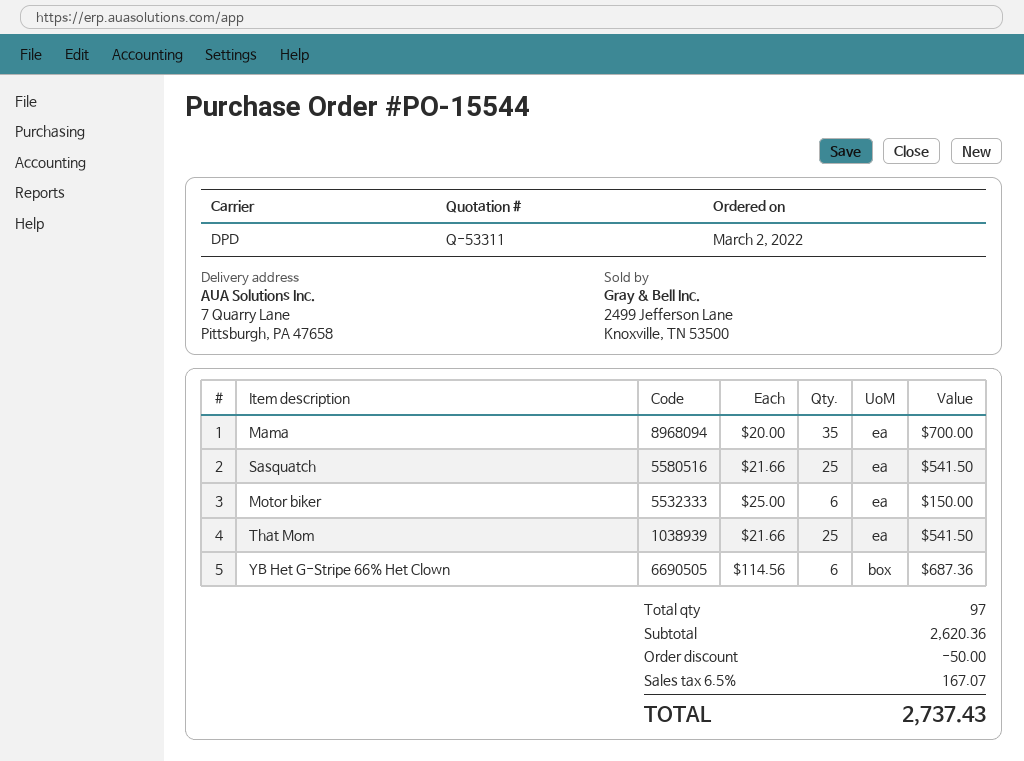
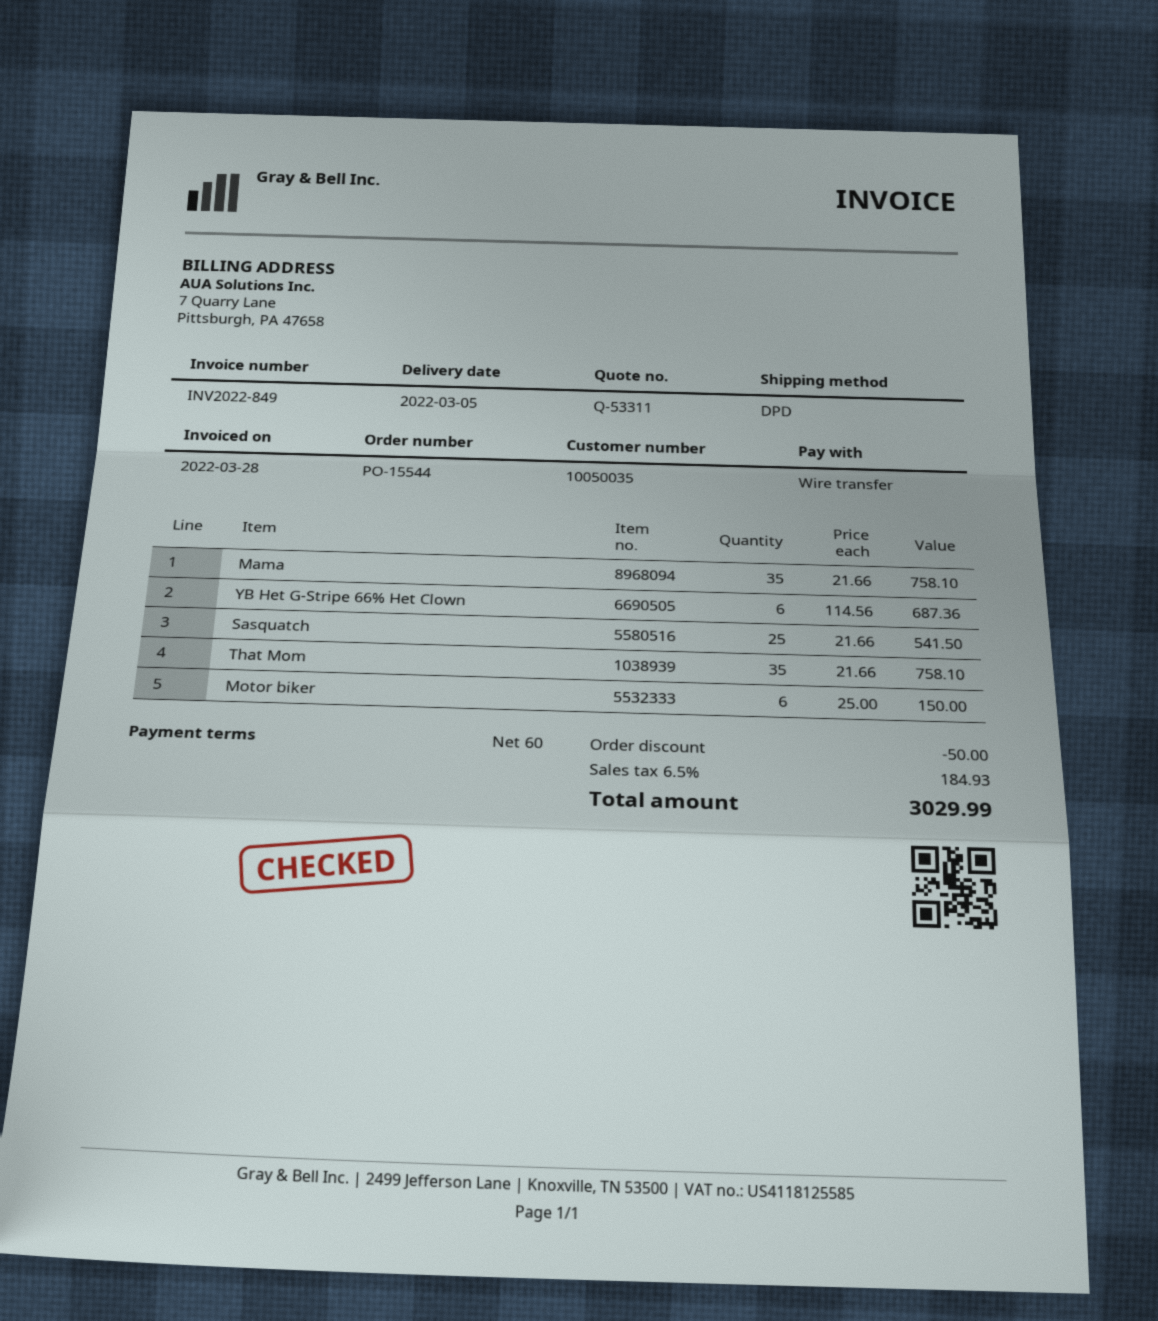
Mama: 35 x 20.00 = 700.00 -> 35 x 21.66 = 758.10
That Mom: 25 x 21.66 = 541.50 -> 35 x 21.66 = 758.10
tax: 6.5% = 167.07 -> 6.5% = 184.93
total: 2737.43 -> 3029.99

